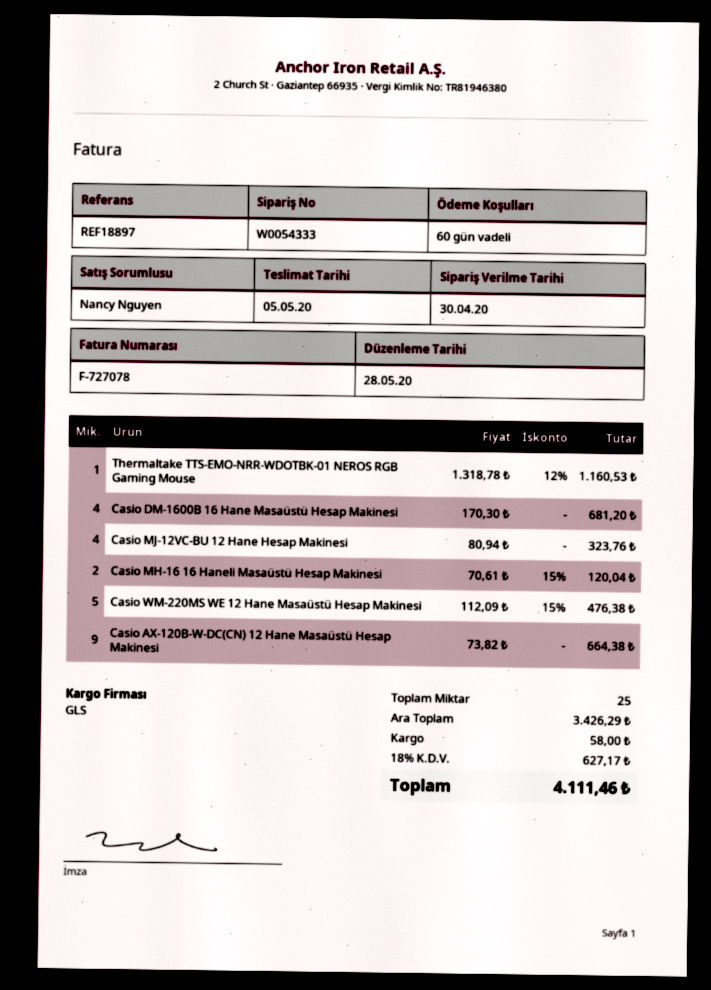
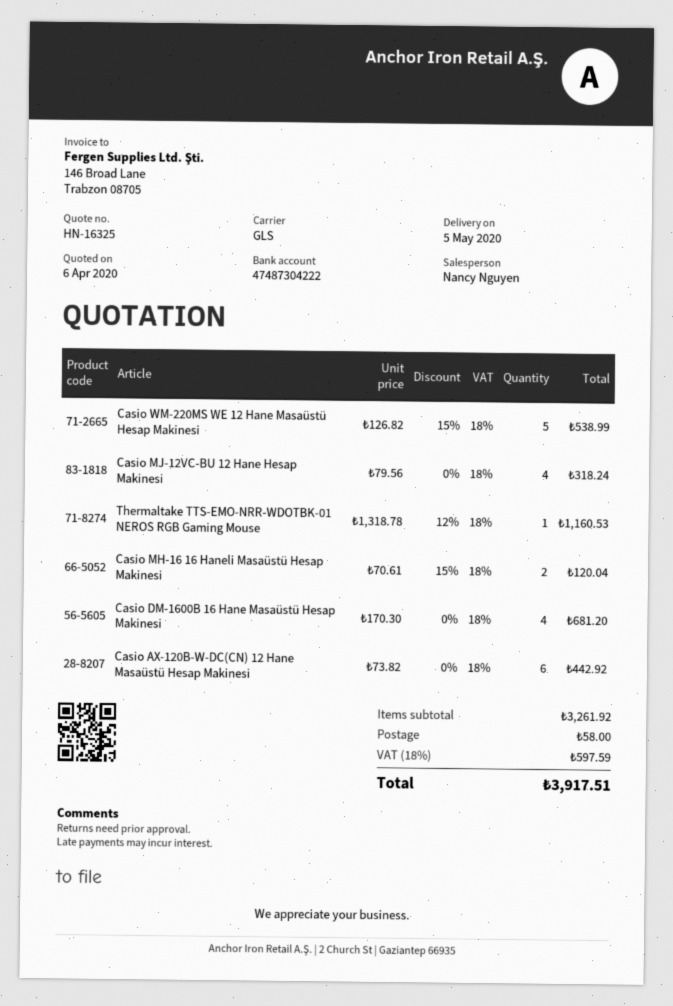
Casio MJ-12VC-BU 12 Hane Hesap Makinesi: 4 x 80.94 = 323.76 -> 4 x 79.56 = 318.24
Casio WM-220MS WE 12 Hane Masaüstü Hesap Makinesi: 5 x 112.09 - 15% = 476.38 -> 5 x 126.82 - 15% = 538.99
Casio AX-120B-W-DC(CN) 12 Hane Masaüstü Hesap Makinesi: 9 x 73.82 = 664.38 -> 6 x 73.82 = 442.92
subtotal: 3426.29 -> 3261.92
tax: 18% = 627.17 -> 18% = 597.59
total: 4111.46 -> 3917.51

